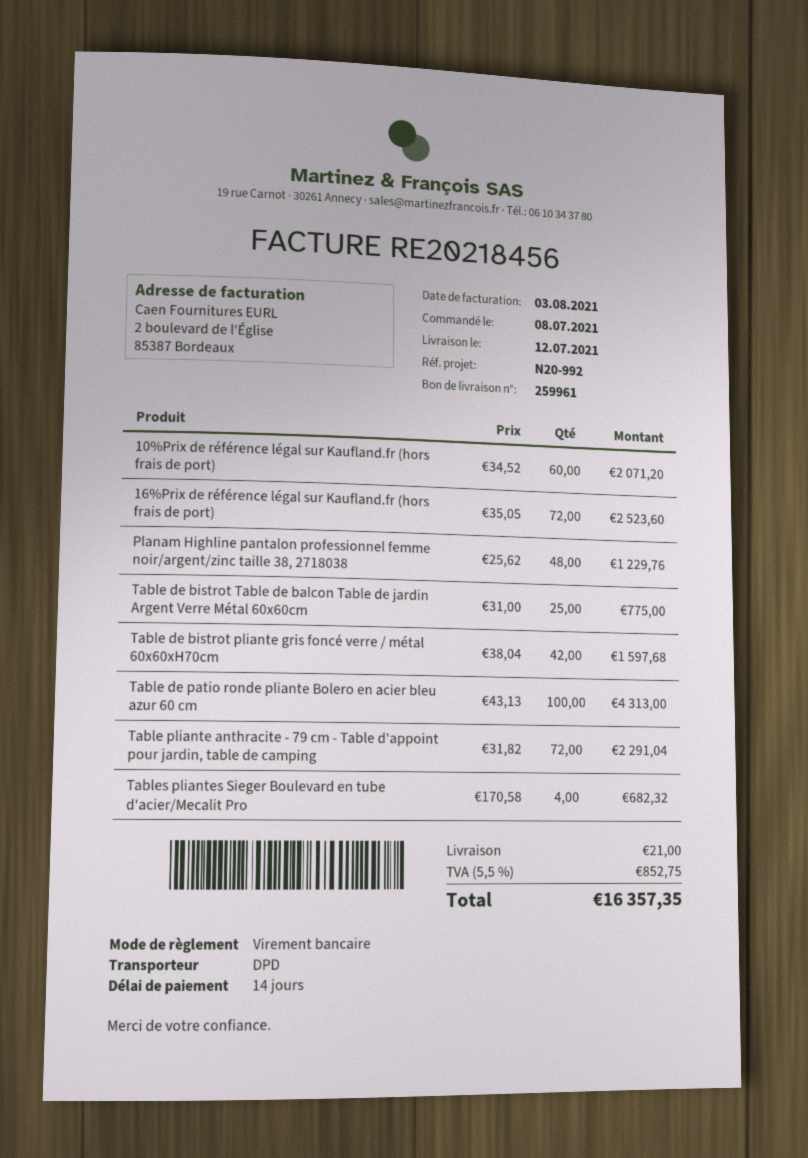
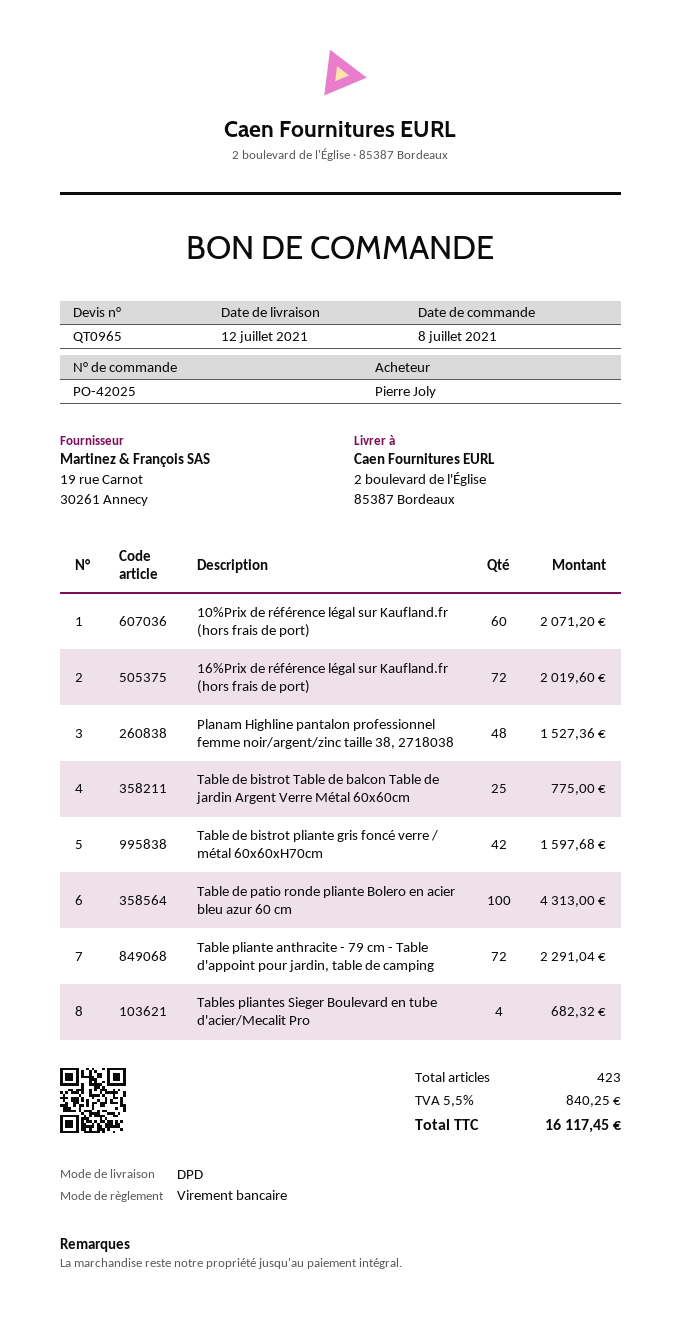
16%Prix de référence légal sur Kaufland.fr (hors frais de port): 72 for 2523.60 -> 72 for 2019.60
Planam Highline pantalon professionnel femme noir/argent/zinc taille 38, 2718038: 48 for 1229.76 -> 48 for 1527.36
shipping: 21.00 -> none
tax: 5.5% = 852.75 -> 5.5% = 840.25
total: 16357.35 -> 16117.45

